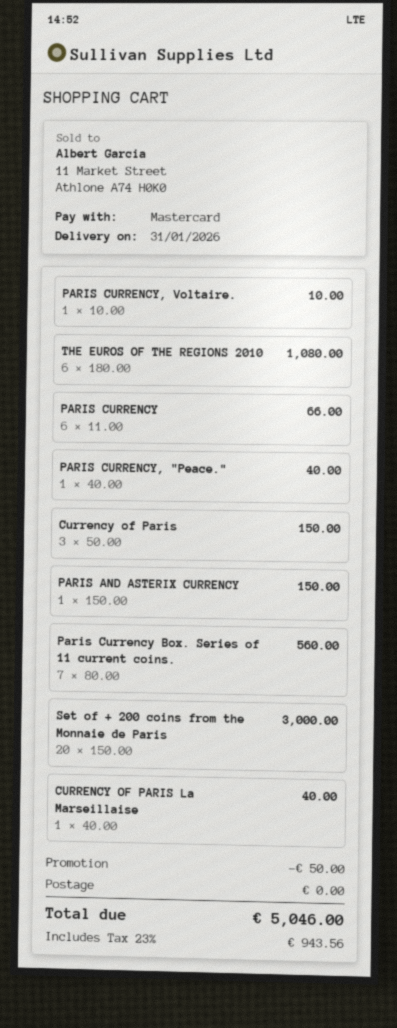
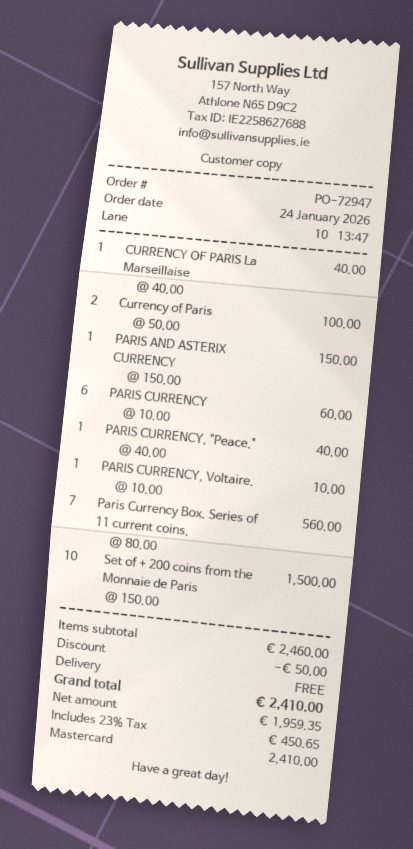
THE EUROS OF THE REGIONS 2010: 6 x 180.00 = 1080.00 -> none
PARIS CURRENCY: 6 x 11.00 = 66.00 -> 6 x 10.00 = 60.00
Currency of Paris: 3 x 50.00 = 150.00 -> 2 x 50.00 = 100.00
Set of + 200 coins from the Monnaie de Paris: 20 x 150.00 = 3000.00 -> 10 x 150.00 = 1500.00
tax: 23% = 943.56 -> 23% = 450.65
total: 5046.00 -> 2410.00

